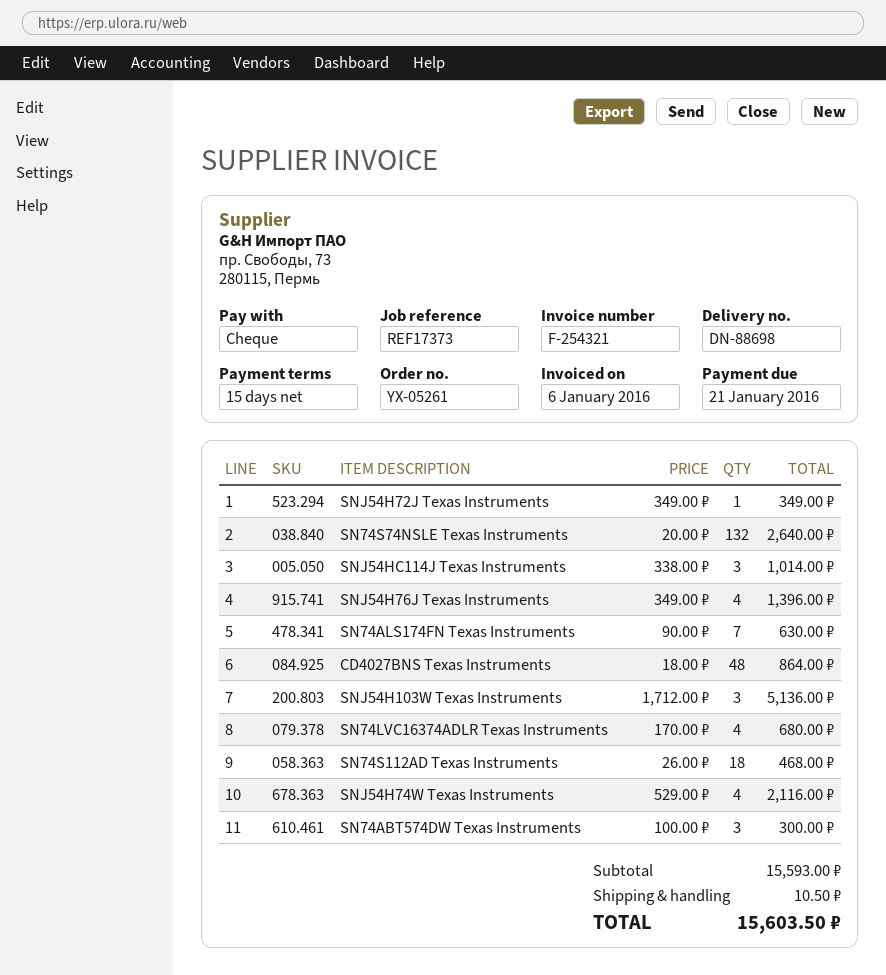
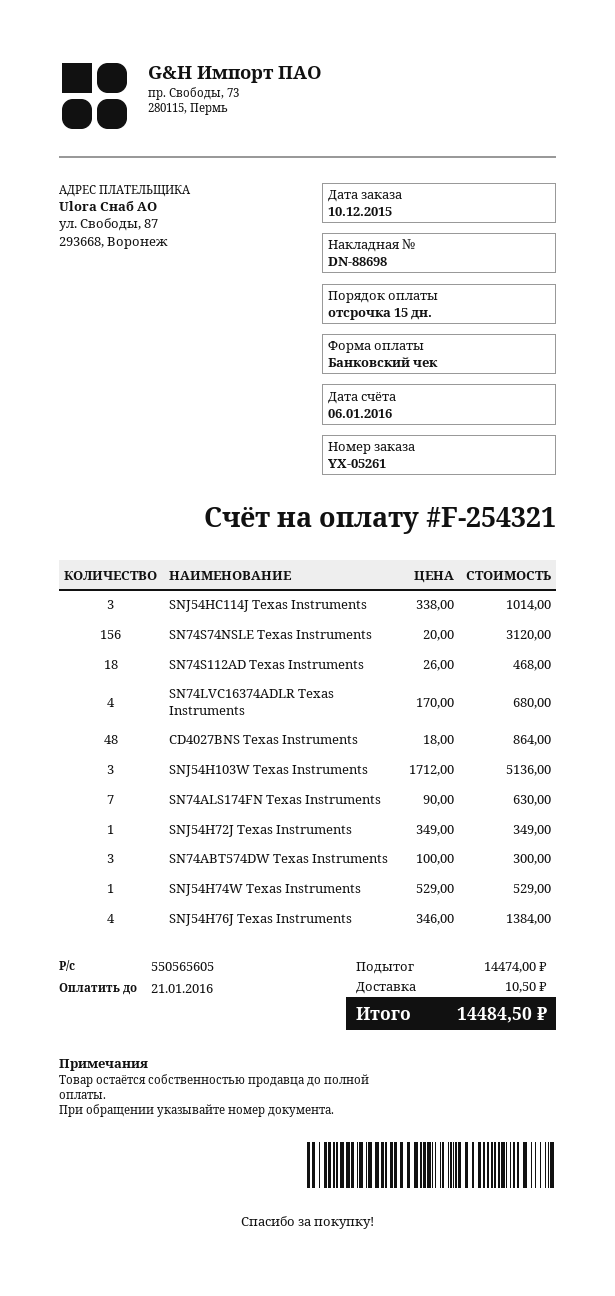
SN74S74NSLE Texas Instruments: 132 x 20.00 = 2640.00 -> 156 x 20.00 = 3120.00
SNJ54H76J Texas Instruments: 4 x 349.00 = 1396.00 -> 4 x 346.00 = 1384.00
SNJ54H74W Texas Instruments: 4 x 529.00 = 2116.00 -> 1 x 529.00 = 529.00
subtotal: 15593.00 -> 14474.00
total: 15603.50 -> 14484.50

